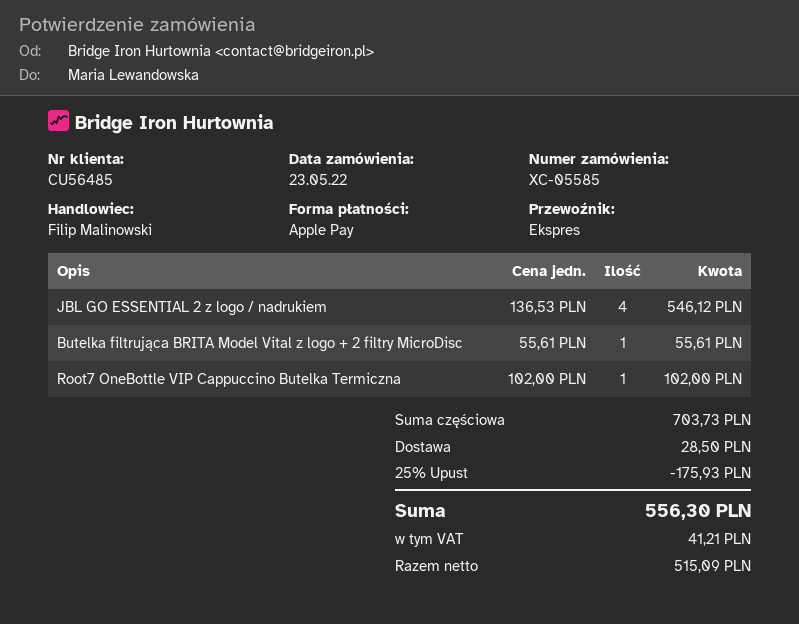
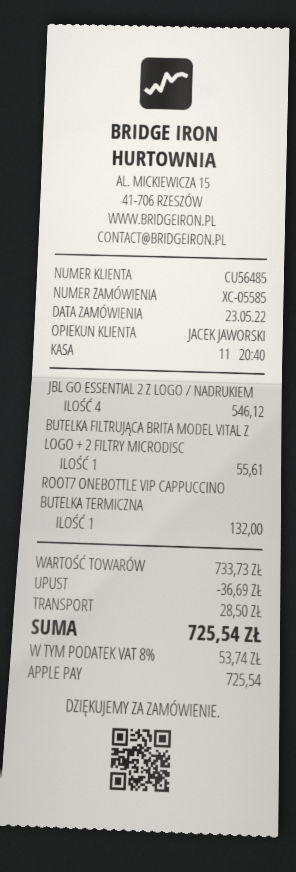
sales rep: Filip Malinowski -> JACEK JAWORSKI
Root7 OneBottle VIP Cappuccino Butelka Termiczna: 1 for 102.00 -> 1 for 132.00
subtotal: 703.73 -> 733.73
discount: 175.93 -> 36.69
tax: 41.21 -> 53.74
total: 556.30 -> 725.54

